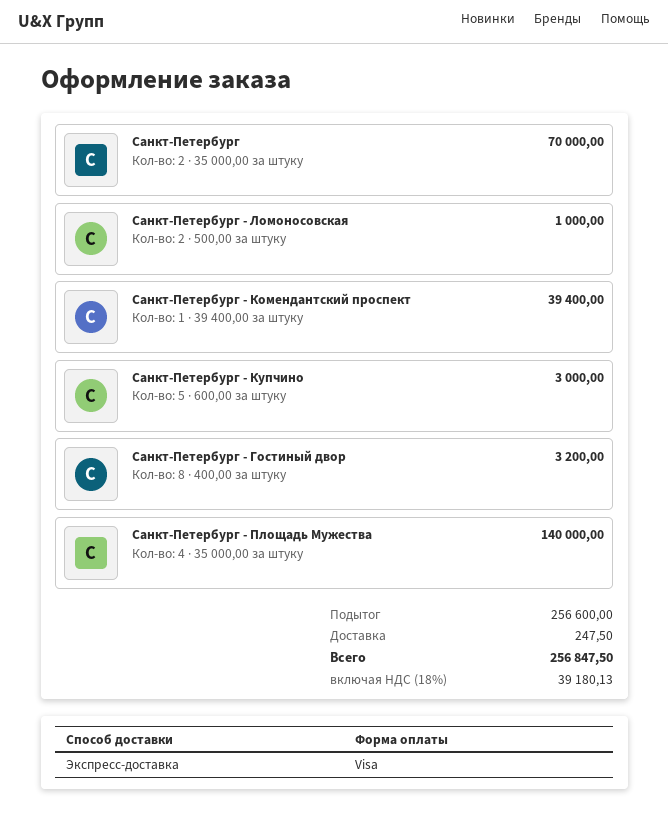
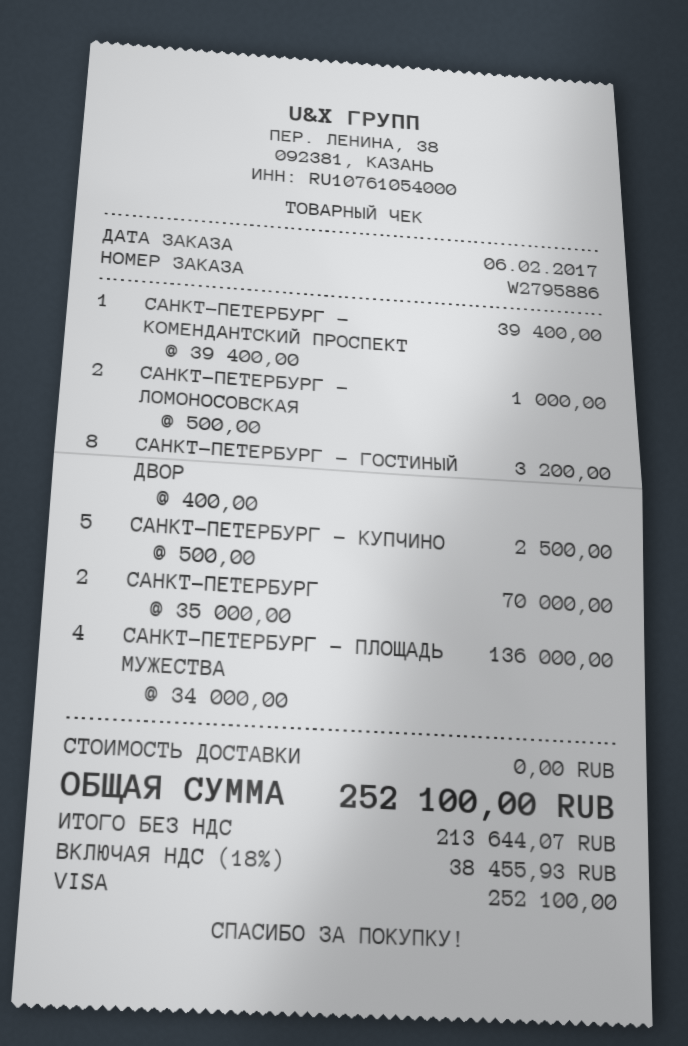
Санкт-Петербург - Купчино: 5 x 600.00 = 3000.00 -> 5 x 500.00 = 2500.00
Санкт-Петербург - Площадь Мужества: 4 x 35000.00 = 140000.00 -> 4 x 34000.00 = 136000.00
shipping: 247.50 -> 0.00
tax: 18% = 39180.13 -> 18% = 38455.93
total: 256847.50 -> 252100.00

